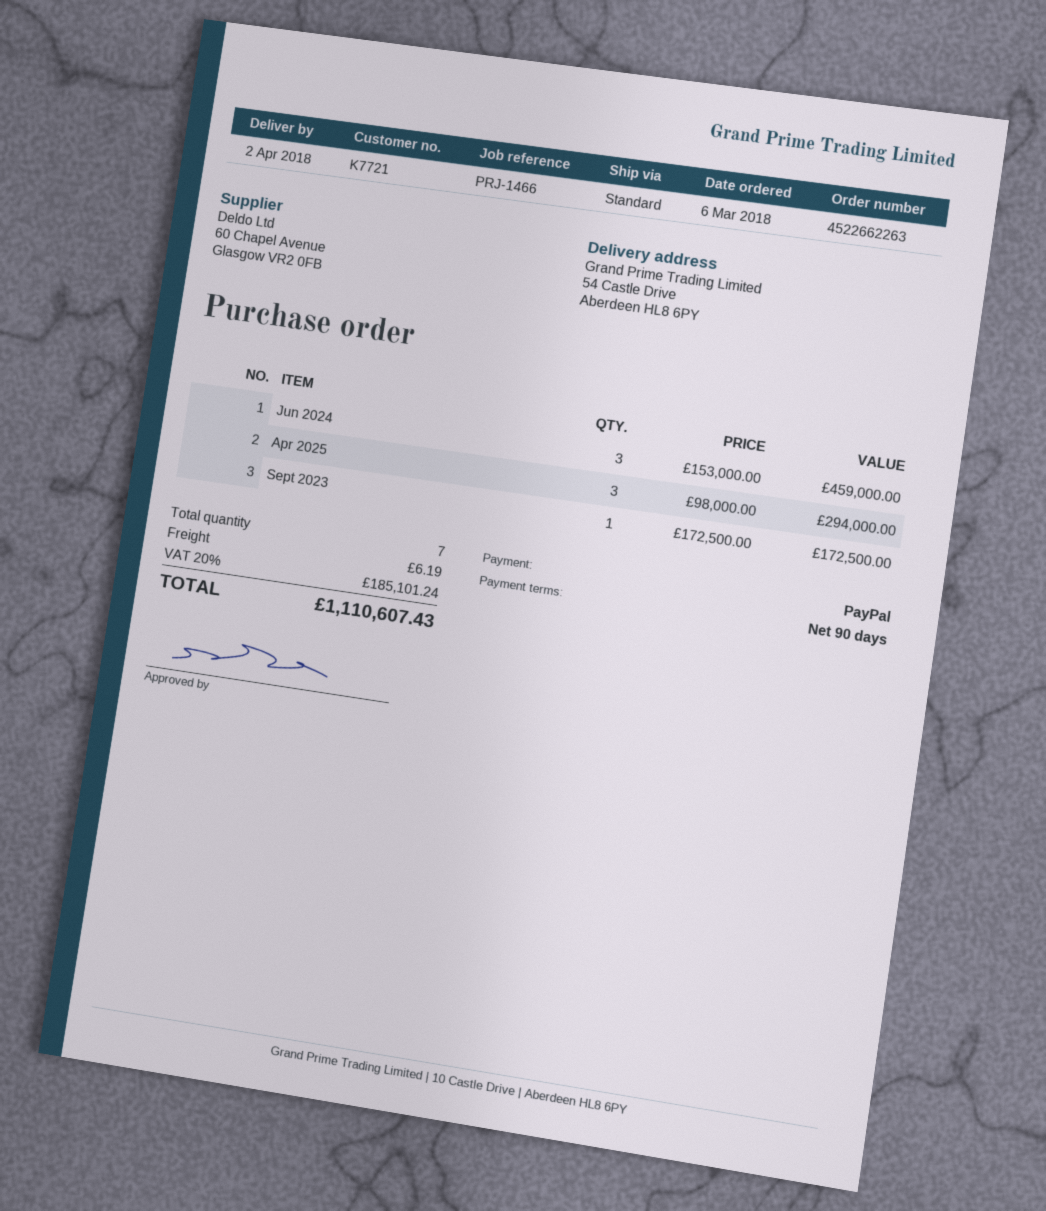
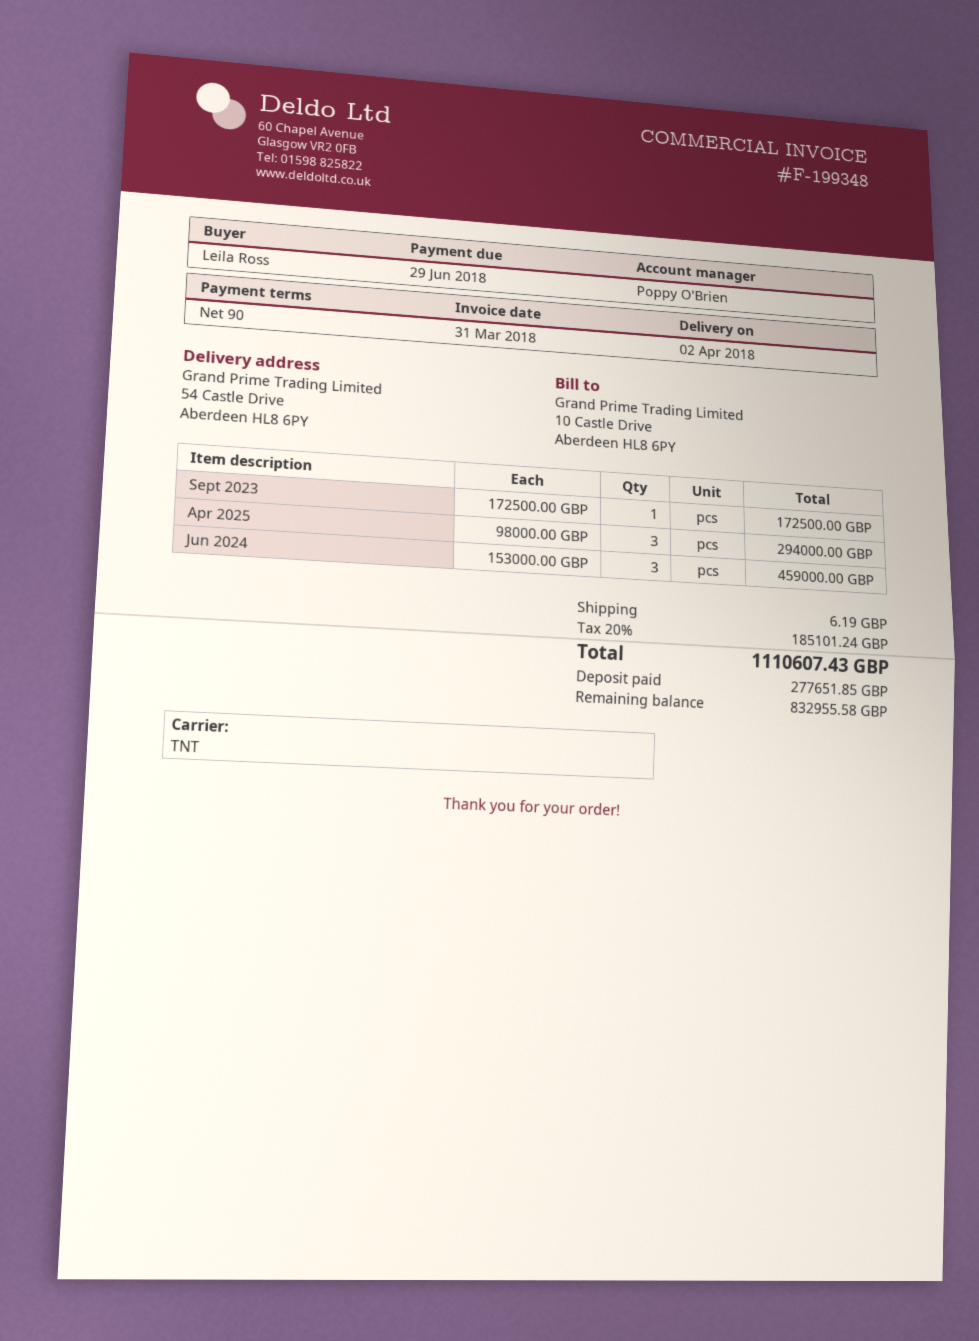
shipping method: standard -> TNT

